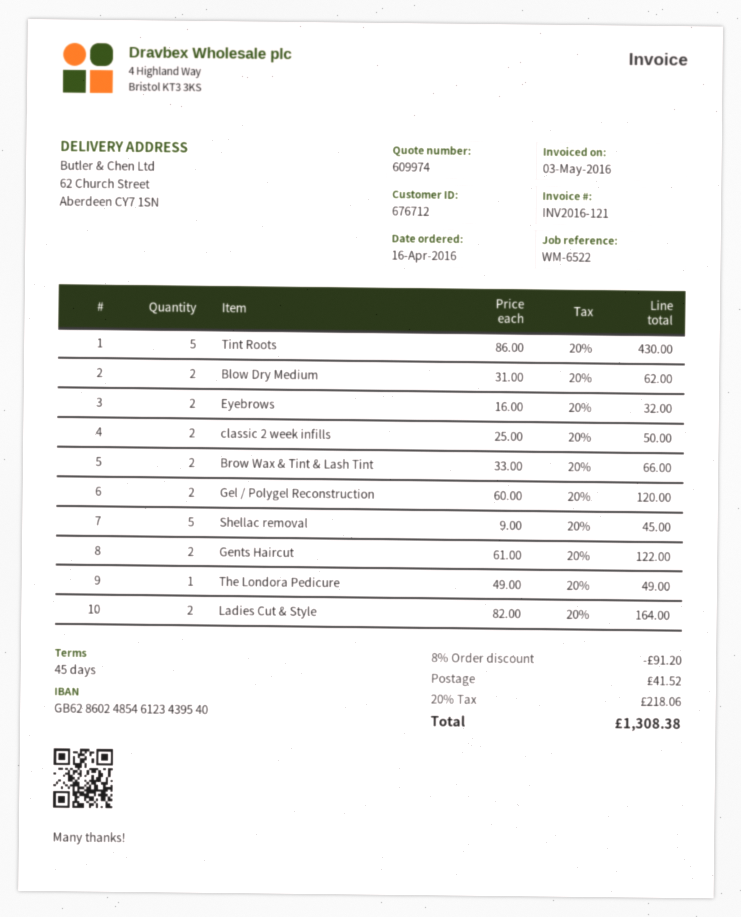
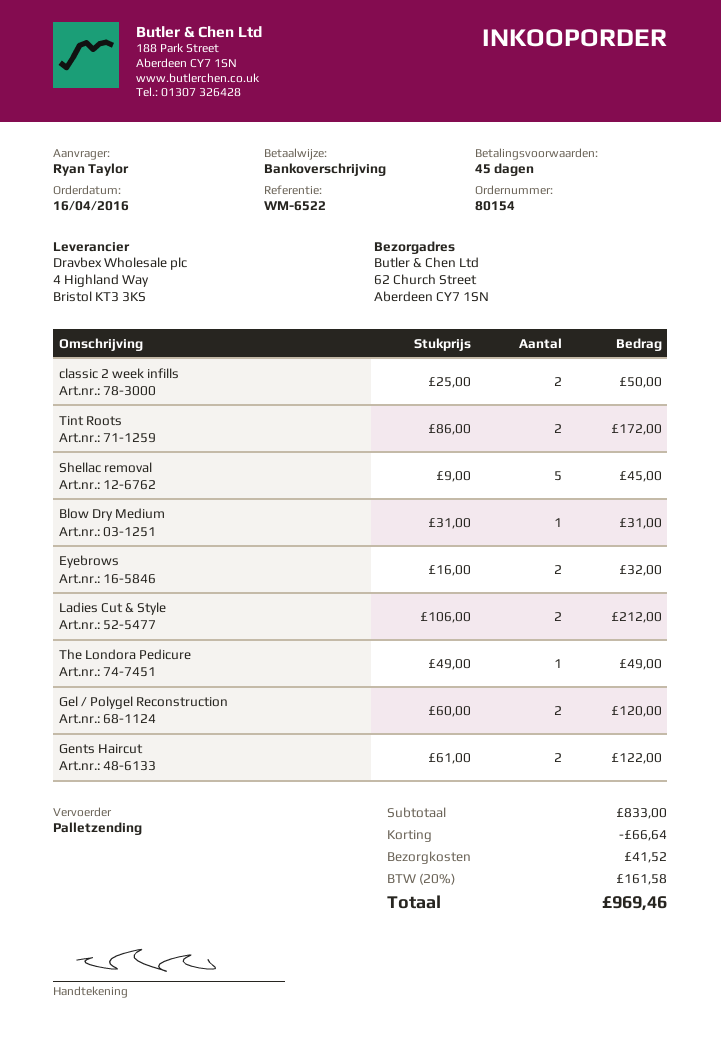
Tint Roots: 5 x 86.00 = 430.00 -> 2 x 86.00 = 172.00
Blow Dry Medium: 2 x 31.00 = 62.00 -> 1 x 31.00 = 31.00
Brow Wax & Tint & Lash Tint: 2 x 33.00 = 66.00 -> none
Ladies Cut & Style: 2 x 82.00 = 164.00 -> 2 x 106.00 = 212.00
discount: 91.20 -> 66.64
tax: 20% = 218.06 -> 20% = 161.58
total: 1308.38 -> 969.46

